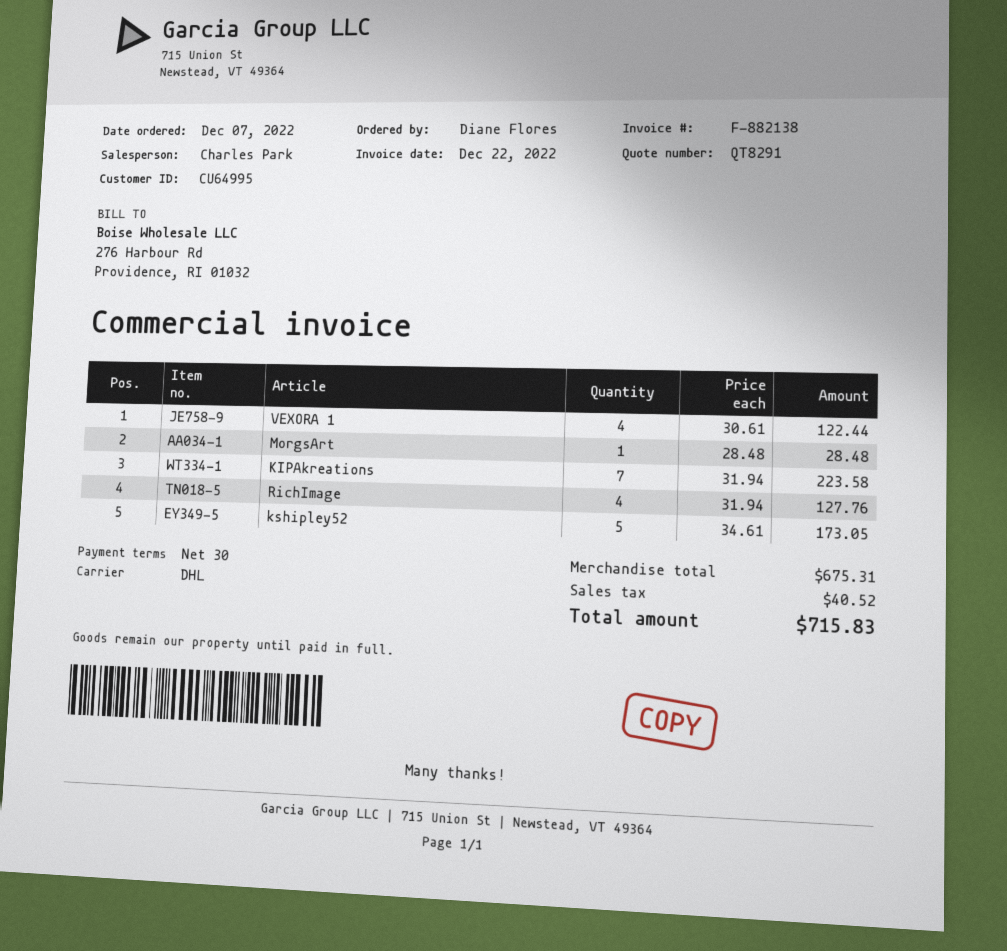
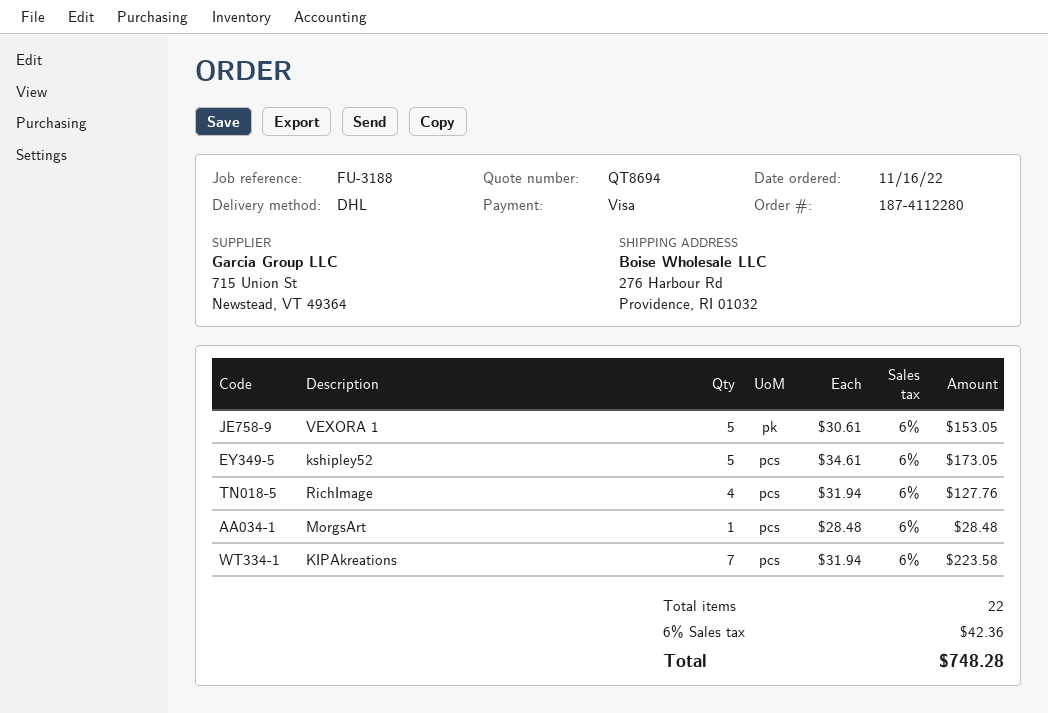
quote number: QT8291 -> QT8694
order date: 2022-12-07 -> 2022-11-16
VEXORA 1: 4 x 30.61 = 122.44 -> 5 x 30.61 = 153.05
tax: 40.52 -> 42.36
total: 715.83 -> 748.28

